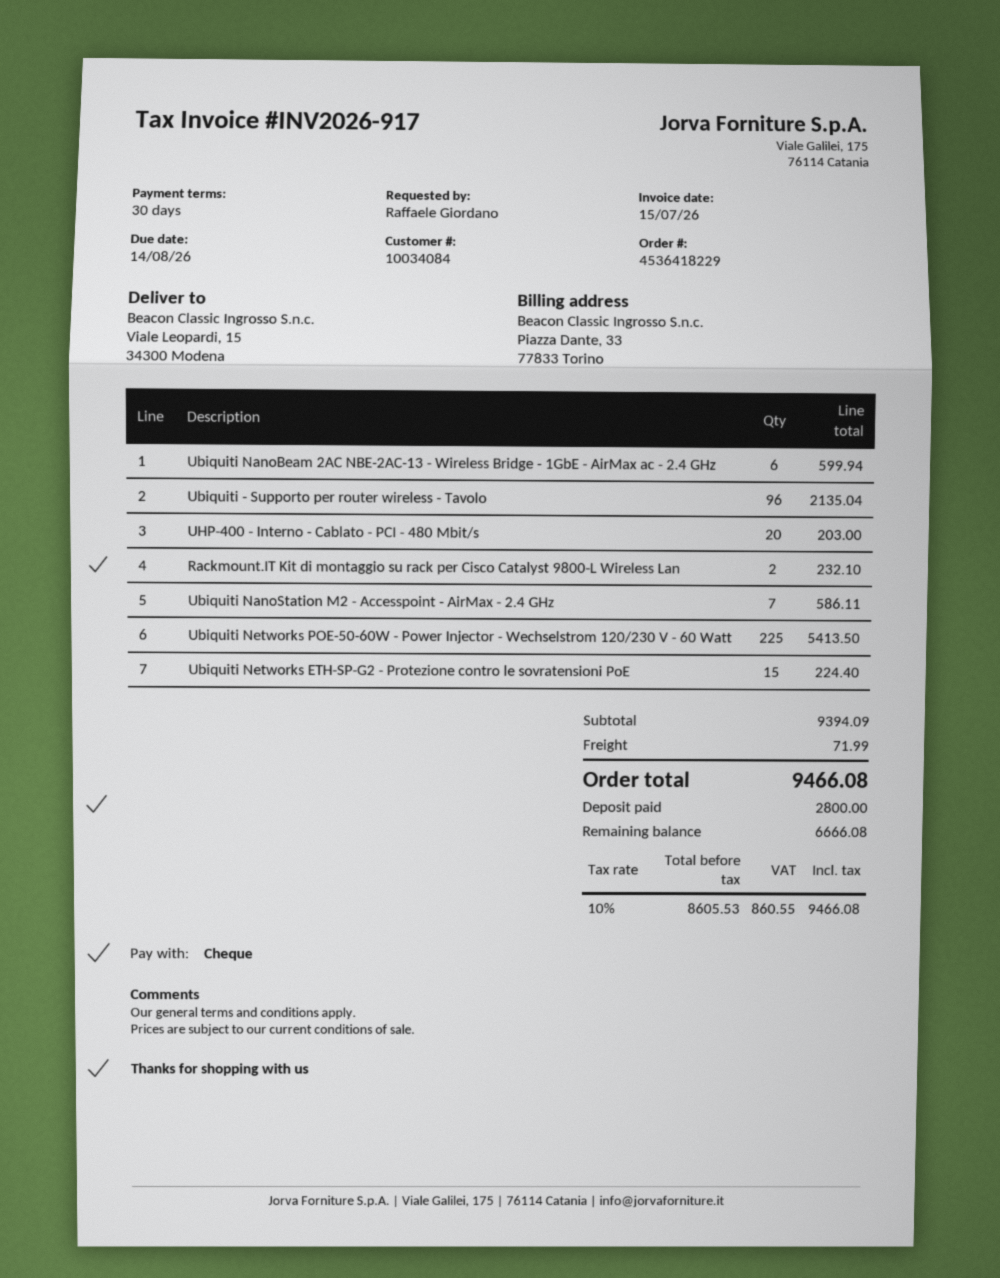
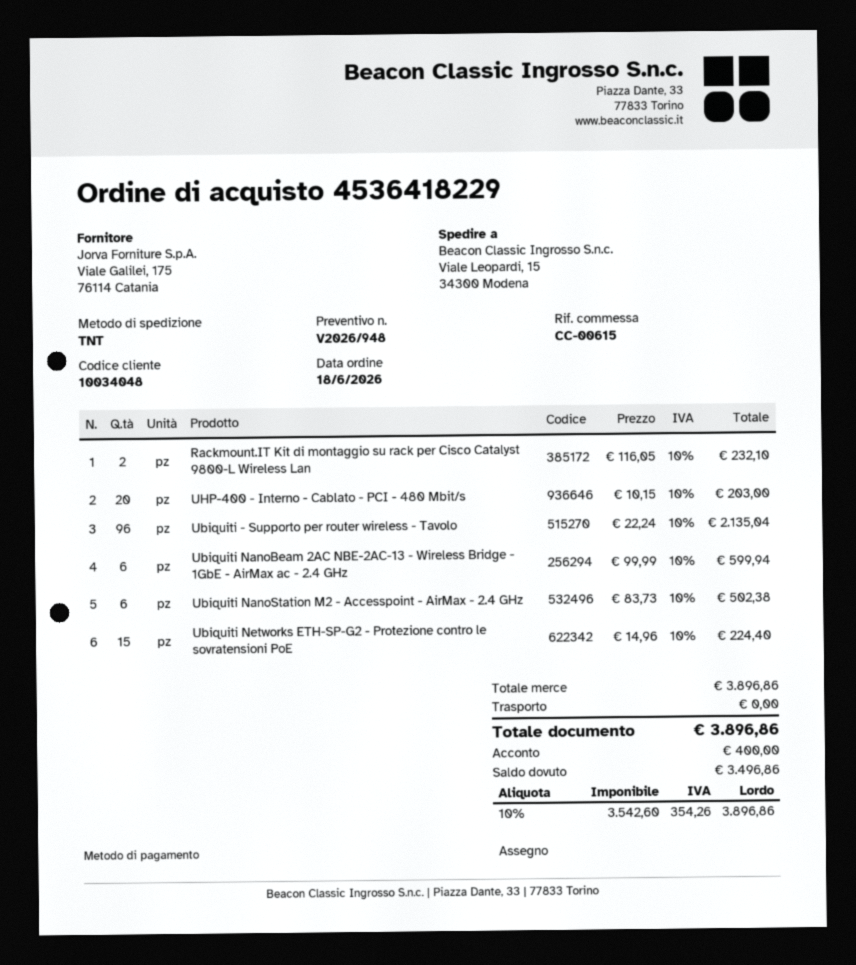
customer number: 10034084 -> 10034048
Ubiquiti NanoStation M2 - Accesspoint - AirMax - 2.4 GHz: 7 for 586.11 -> 6 for 502.38
Ubiquiti Networks POE-50-60W - Power Injector - Wechselstrom 120/230 V - 60 Watt: 225 for 5413.50 -> none
subtotal: 9394.09 -> 3896.86
shipping: 71.99 -> 0.00
net: 8605.53 -> 3542.60
tax: 10% = 860.55 -> 10% = 354.26
total: 9466.08 -> 3896.86
deposit: 2800.00 -> 400.00
balance: 6666.08 -> 3496.86

